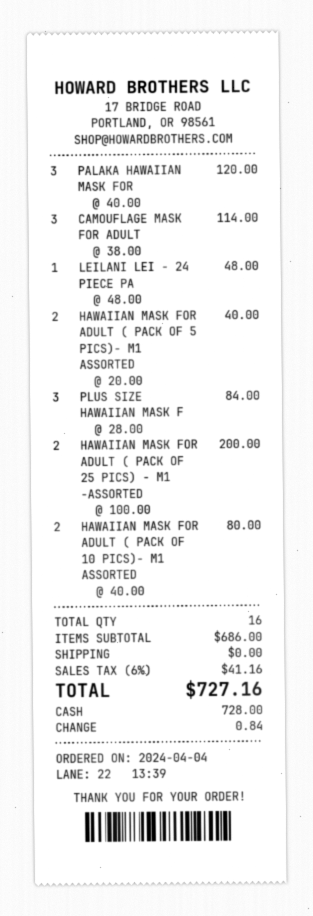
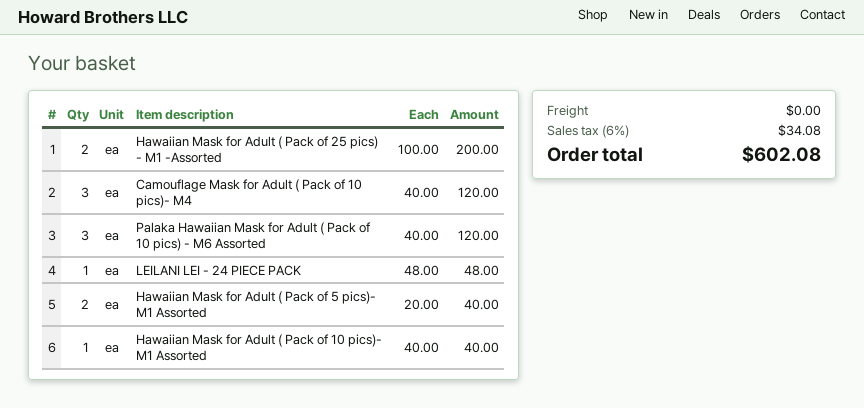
CAMOUFLAGE MASK FOR ADULT: 3 x 38.00 = 114.00 -> 3 x 40.00 = 120.00
PLUS SIZE HAWAIIAN MASK F: 3 x 28.00 = 84.00 -> none
HAWAIIAN MASK FOR ADULT ( PACK OF 10 PICS)- M1 ASSORTED: 2 x 40.00 = 80.00 -> 1 x 40.00 = 40.00
tax: 6% = 41.16 -> 6% = 34.08
total: 727.16 -> 602.08

